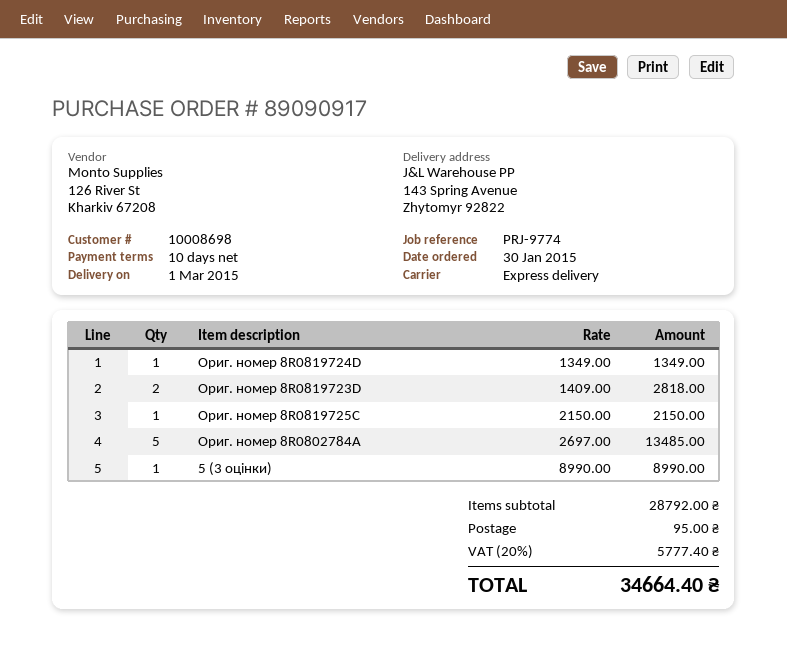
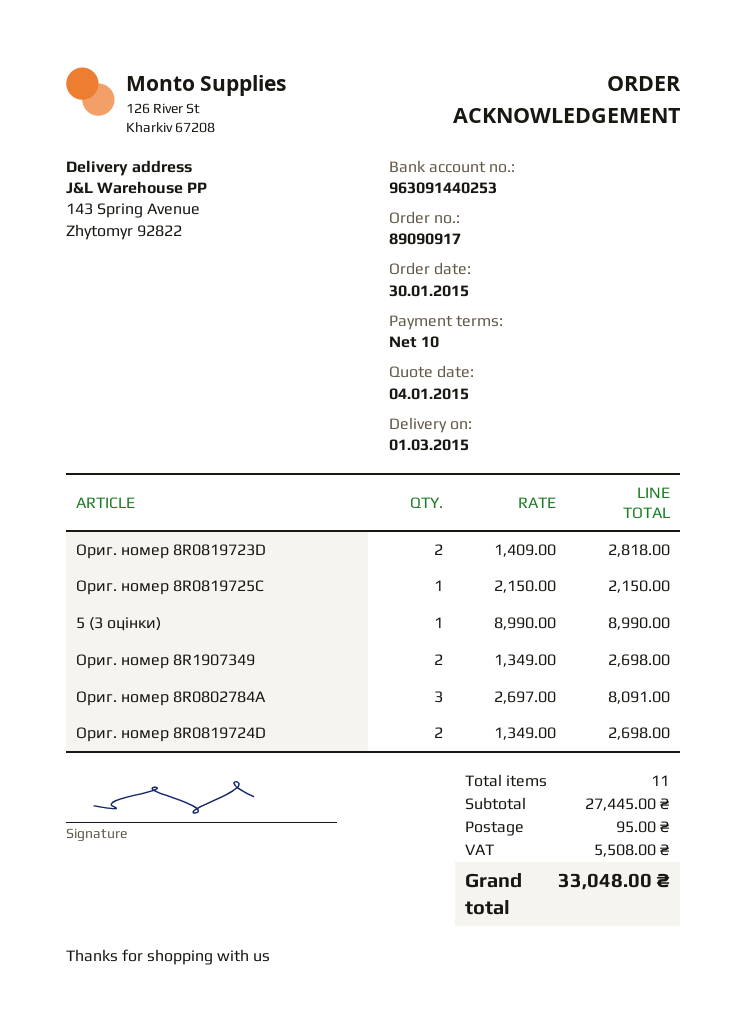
Ориг. номер 8R0819724D: 1 x 1349.00 = 1349.00 -> 2 x 1349.00 = 2698.00
Ориг. номер 8R0802784A: 5 x 2697.00 = 13485.00 -> 3 x 2697.00 = 8091.00
Ориг. номер 8R1907349: none -> 2 x 1349.00 = 2698.00
subtotal: 28792.00 -> 27445.00
tax: 5777.40 -> 5508.00
total: 34664.40 -> 33048.00

